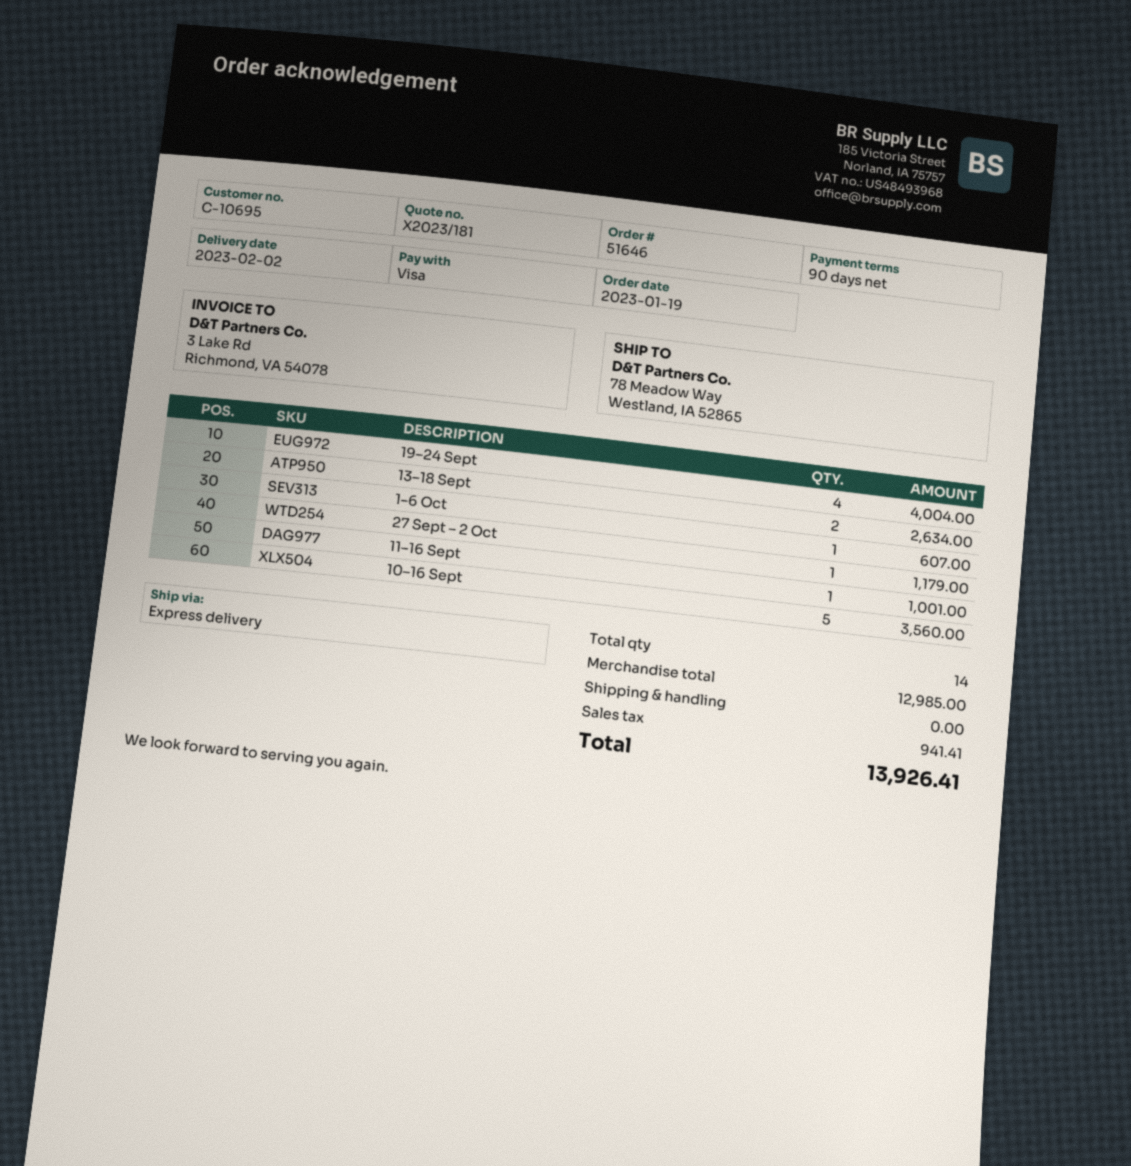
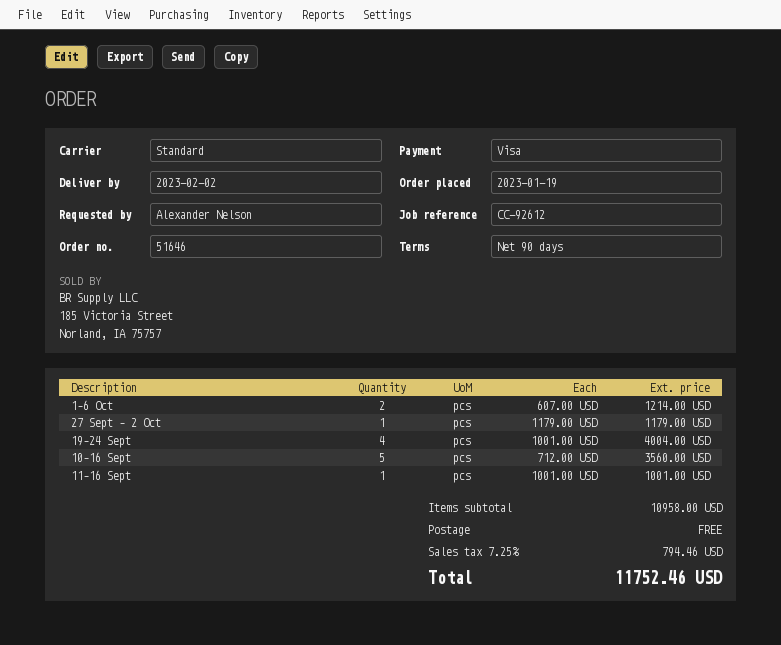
shipping method: express -> standard
13–18 Sept: 2 for 2634.00 -> none
1–6 Oct: 1 for 607.00 -> 2 for 1214.00
subtotal: 12985.00 -> 10958.00
tax: 941.41 -> 794.46
total: 13926.41 -> 11752.46

